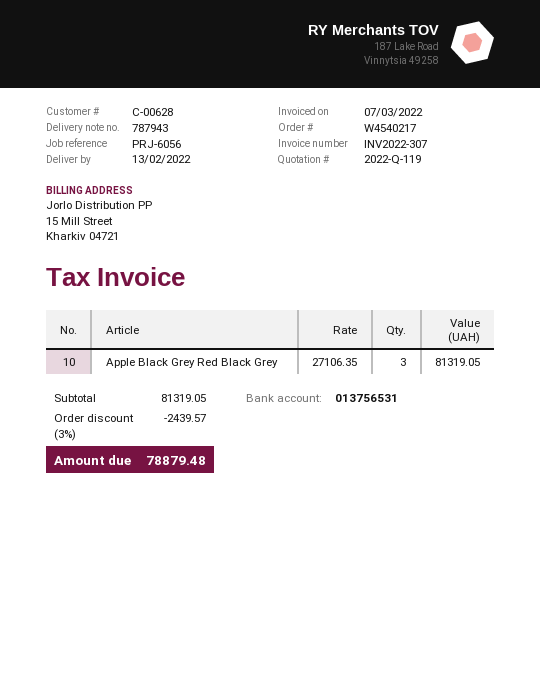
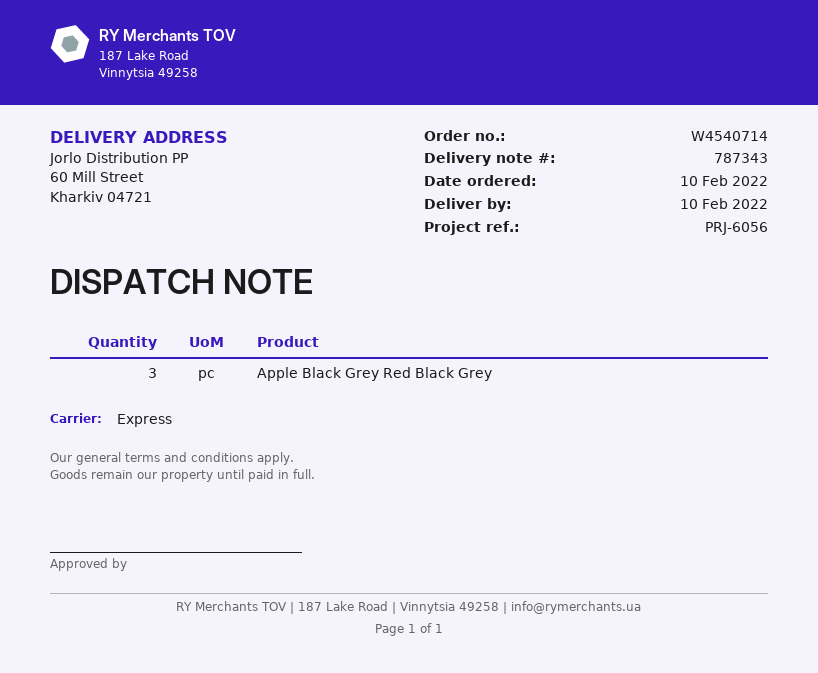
order number: W4540217 -> W4540714
delivery note number: 787943 -> 787343
delivery date: 2022-02-13 -> 2022-02-10

